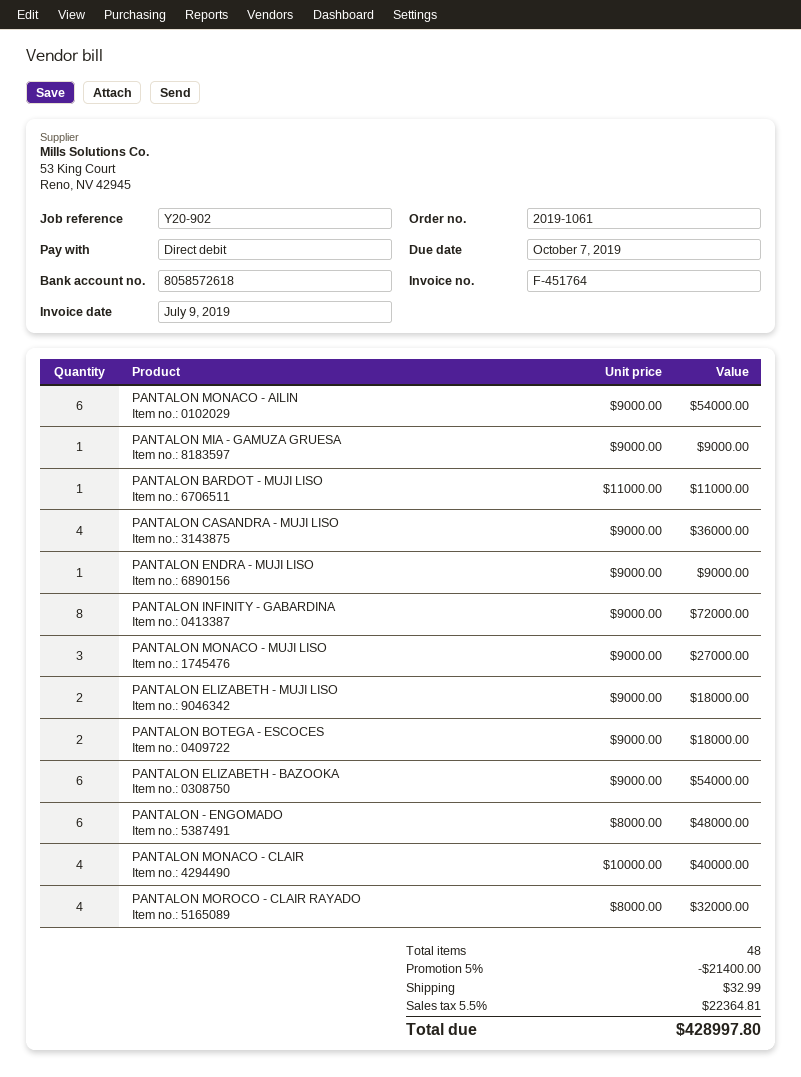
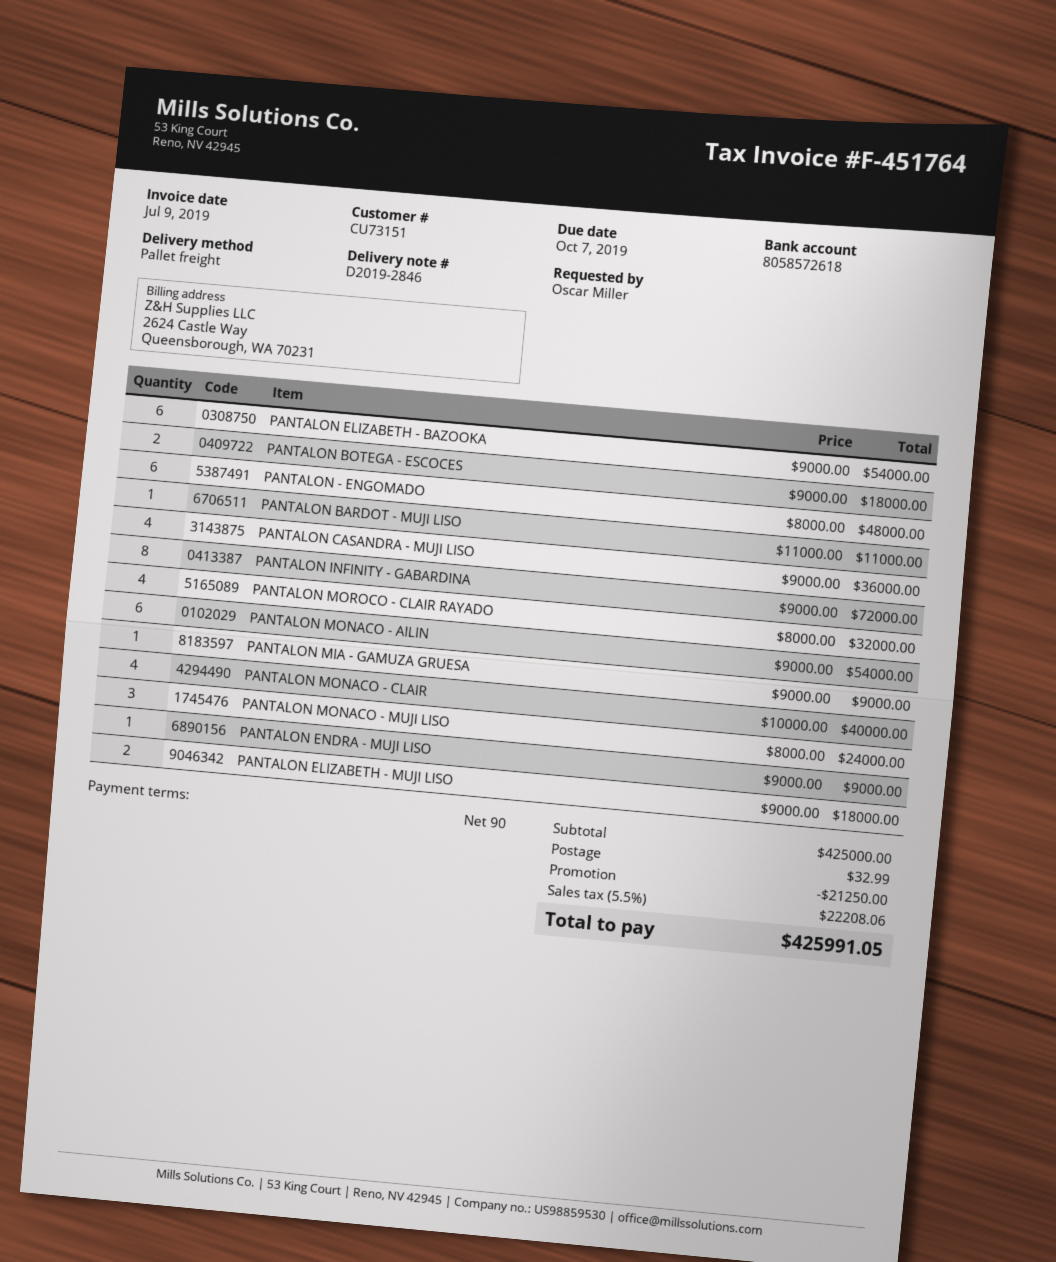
PANTALON MONACO - MUJI LISO: 3 x 9000.00 = 27000.00 -> 3 x 8000.00 = 24000.00
discount: 21400.00 -> 21250.00
tax: 5.5% = 22364.81 -> 5.5% = 22208.06
total: 428997.80 -> 425991.05

